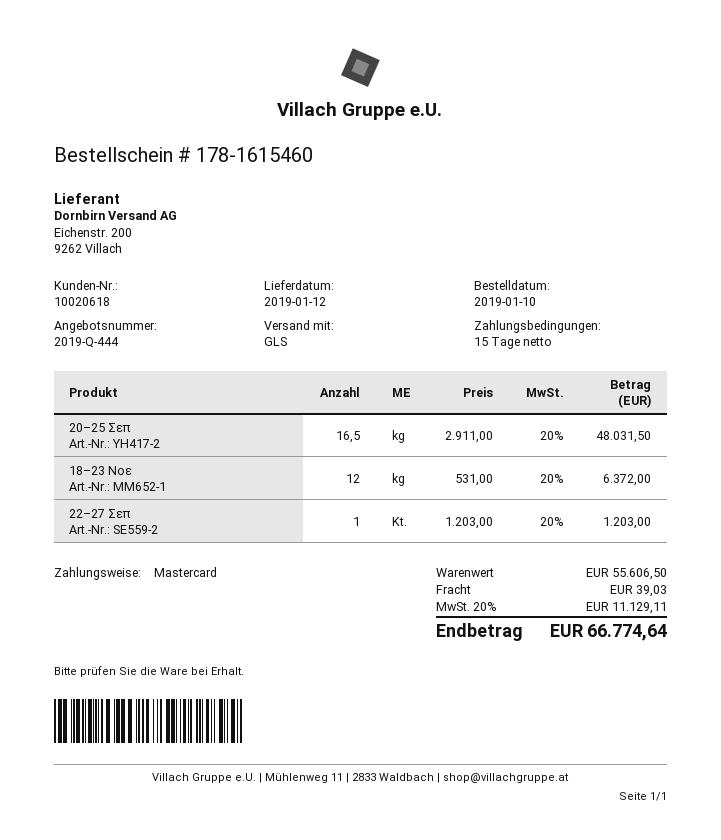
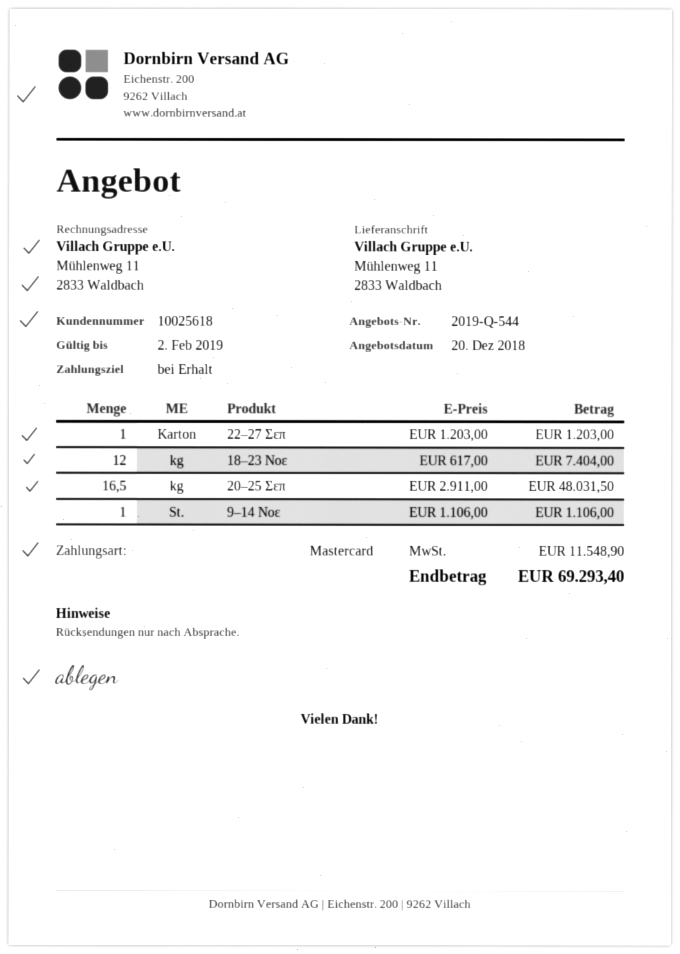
quote number: 2019-Q-444 -> 2019-Q-544
payment terms: 15 days -> on receipt
customer number: 10020618 -> 10025618
18–23 Νοε: 12 x 531.00 = 6372.00 -> 12 x 617.00 = 7404.00
9–14 Νοε: none -> 1 x 1106.00 = 1106.00
shipping: 39.03 -> none
tax: 11129.11 -> 11548.90
total: 66774.64 -> 69293.40

